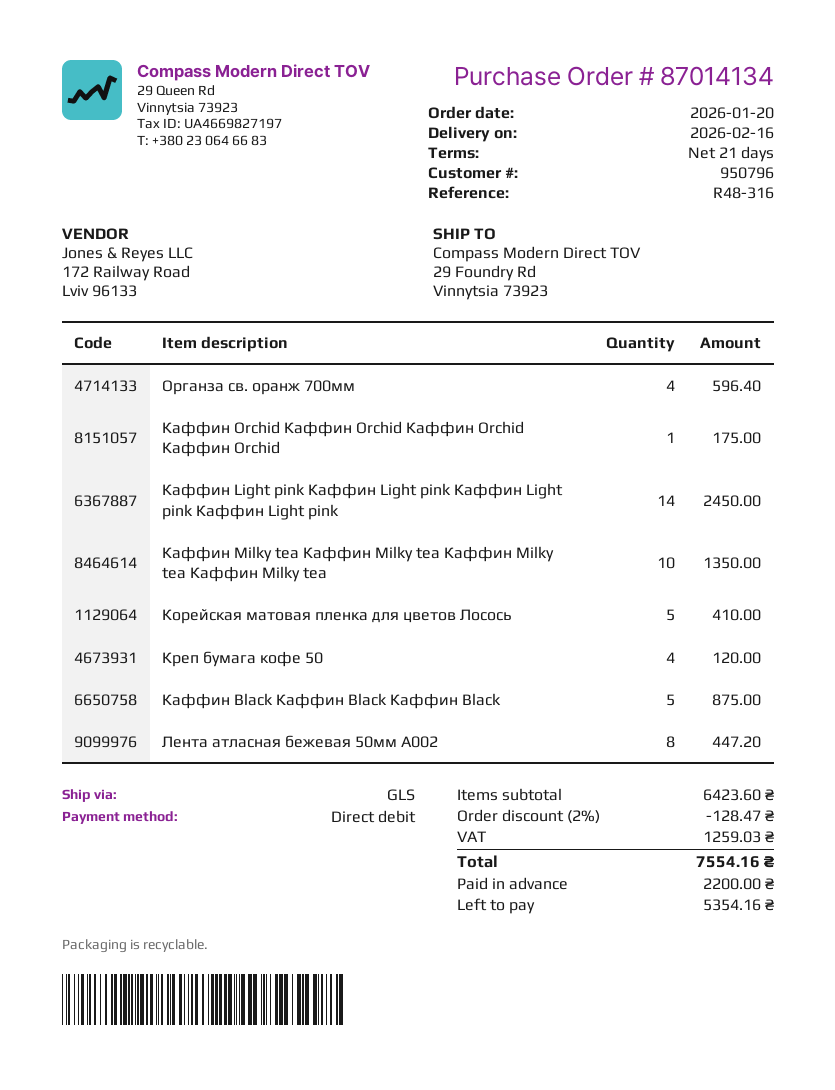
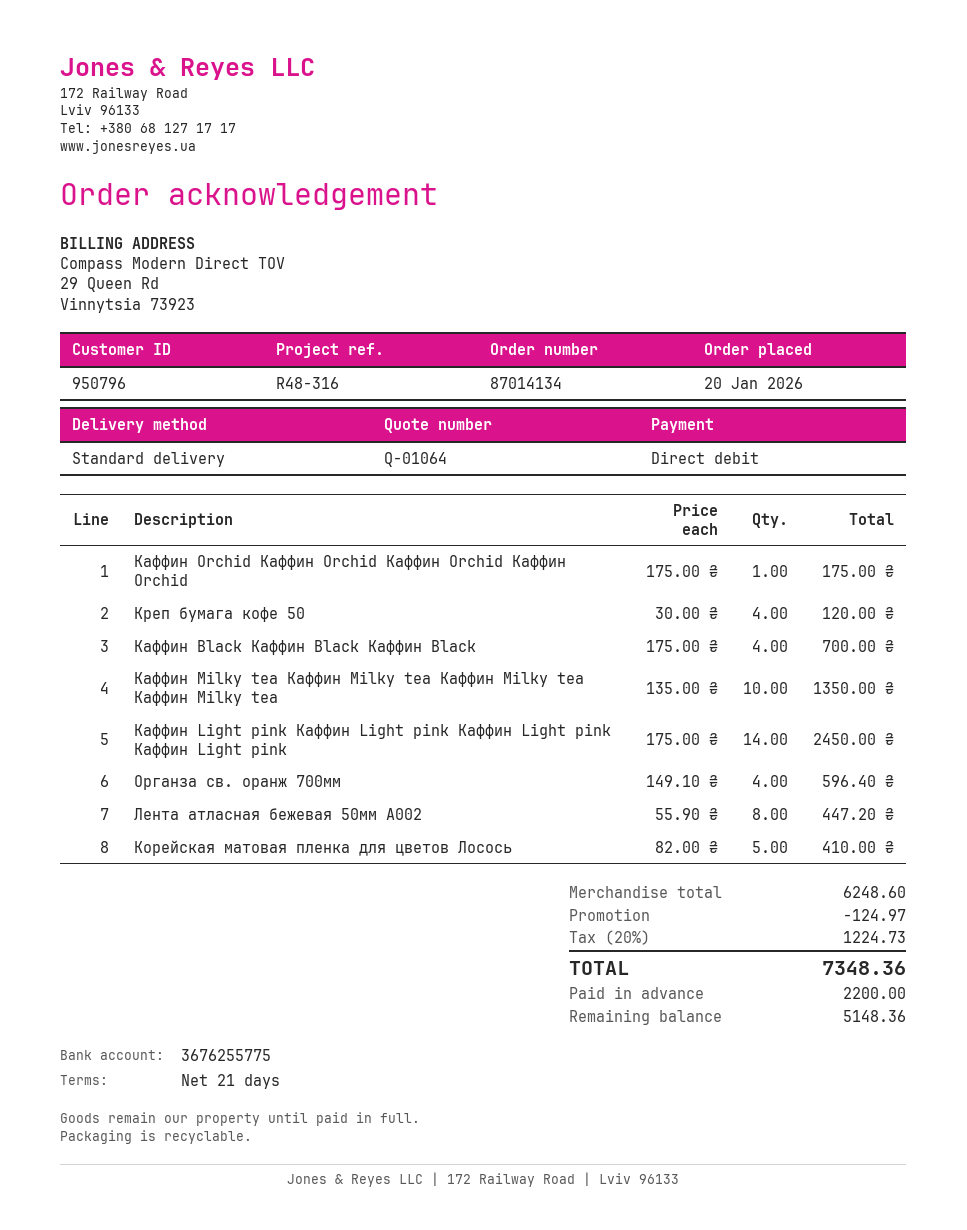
shipping method: GLS -> standard
Каффин Black Каффин Black Каффин Black: 5 for 875.00 -> 4 for 700.00
subtotal: 6423.60 -> 6248.60
discount: 128.47 -> 124.97
tax: 1259.03 -> 1224.73
total: 7554.16 -> 7348.36
balance: 5354.16 -> 5148.36

